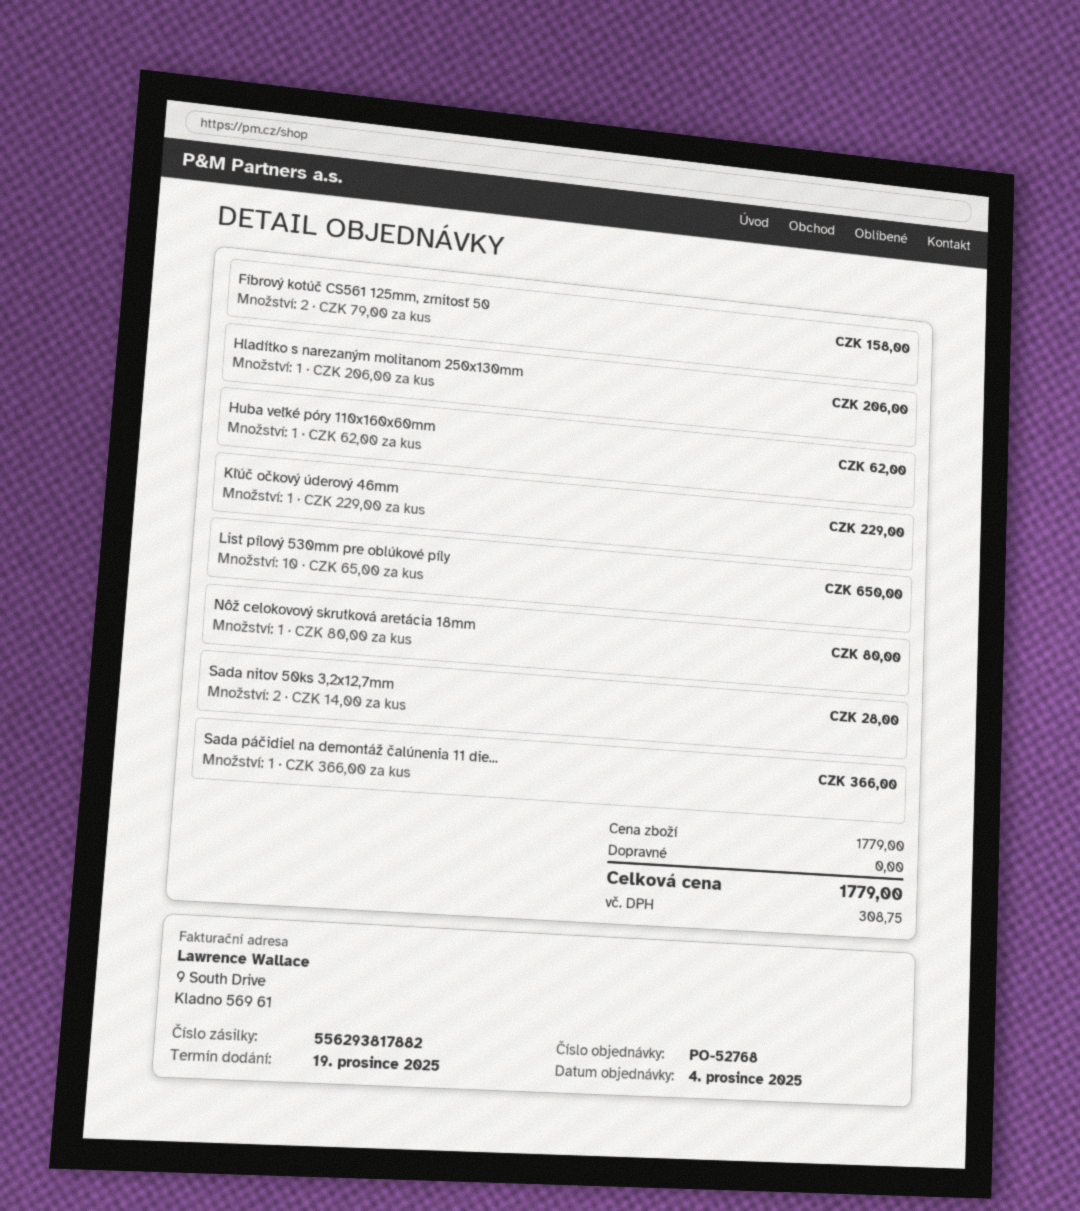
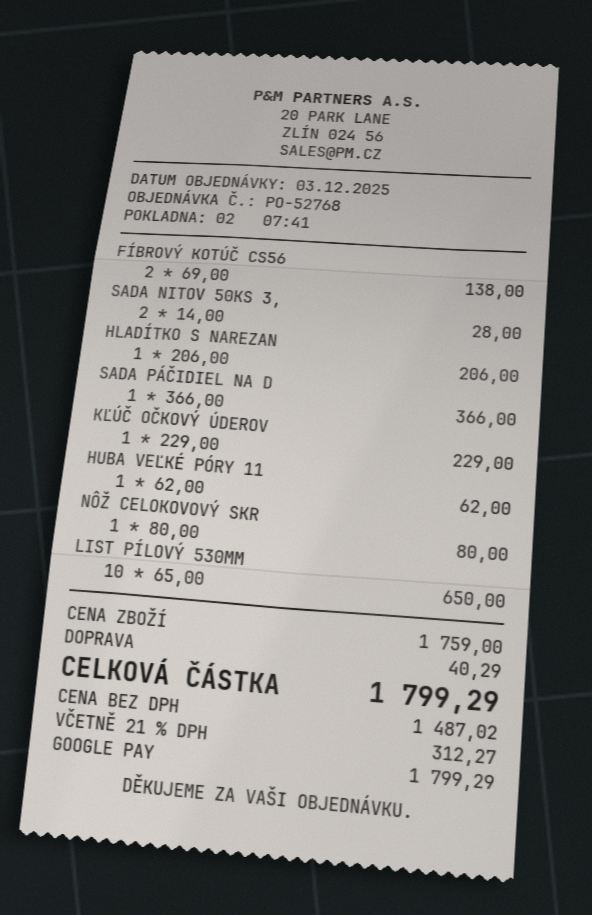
order date: 2025-12-04 -> 2025-12-03
Fíbrový kotúč CS561 125mm, zrnitosť 50: 2 x 79.00 = 158.00 -> 2 x 69.00 = 138.00
subtotal: 1779.00 -> 1759.00
shipping: 0.00 -> 40.29
tax: 308.75 -> 312.27
total: 1779.00 -> 1799.29

